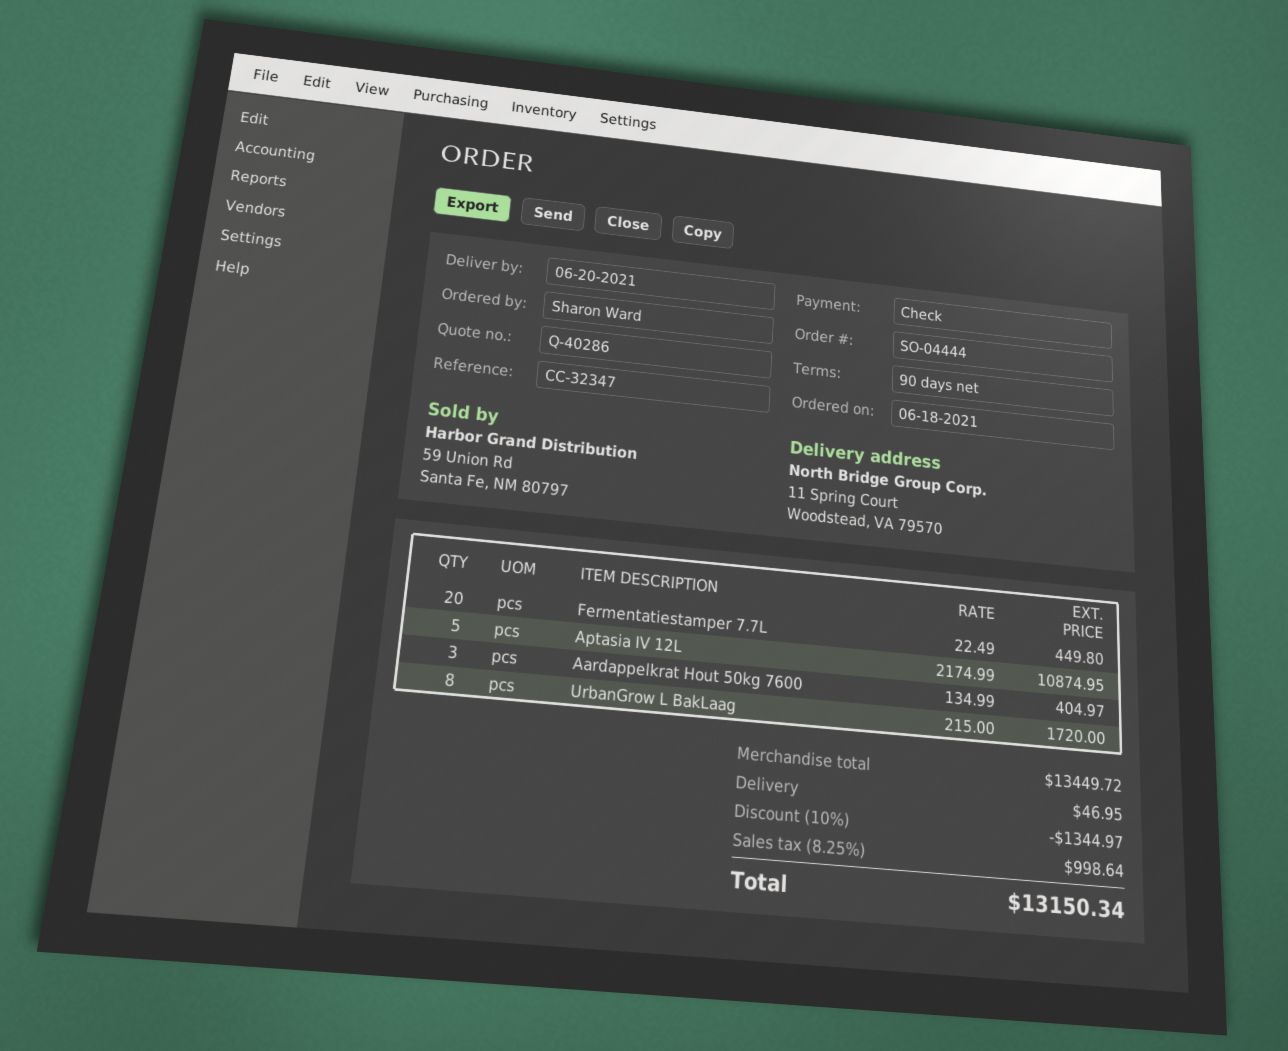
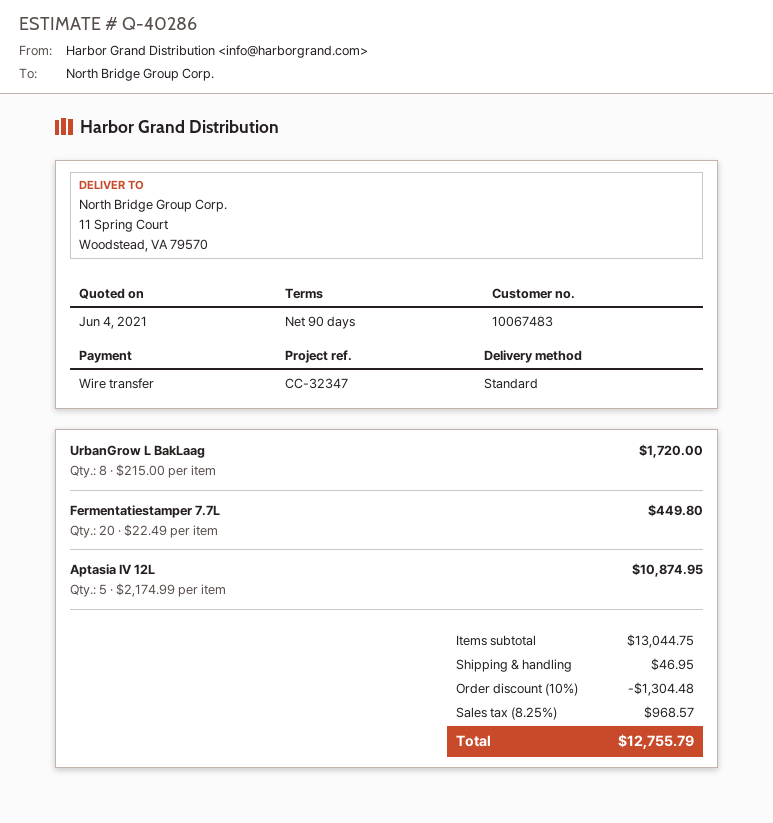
payment method: cheque -> bank transfer
Aardappelkrat Hout 50kg 7600: 3 x 134.99 = 404.97 -> none
subtotal: 13449.72 -> 13044.75
discount: 10% = 1344.97 -> 10% = 1304.48
tax: 8.25% = 998.64 -> 8.25% = 968.57
total: 13150.34 -> 12755.79

